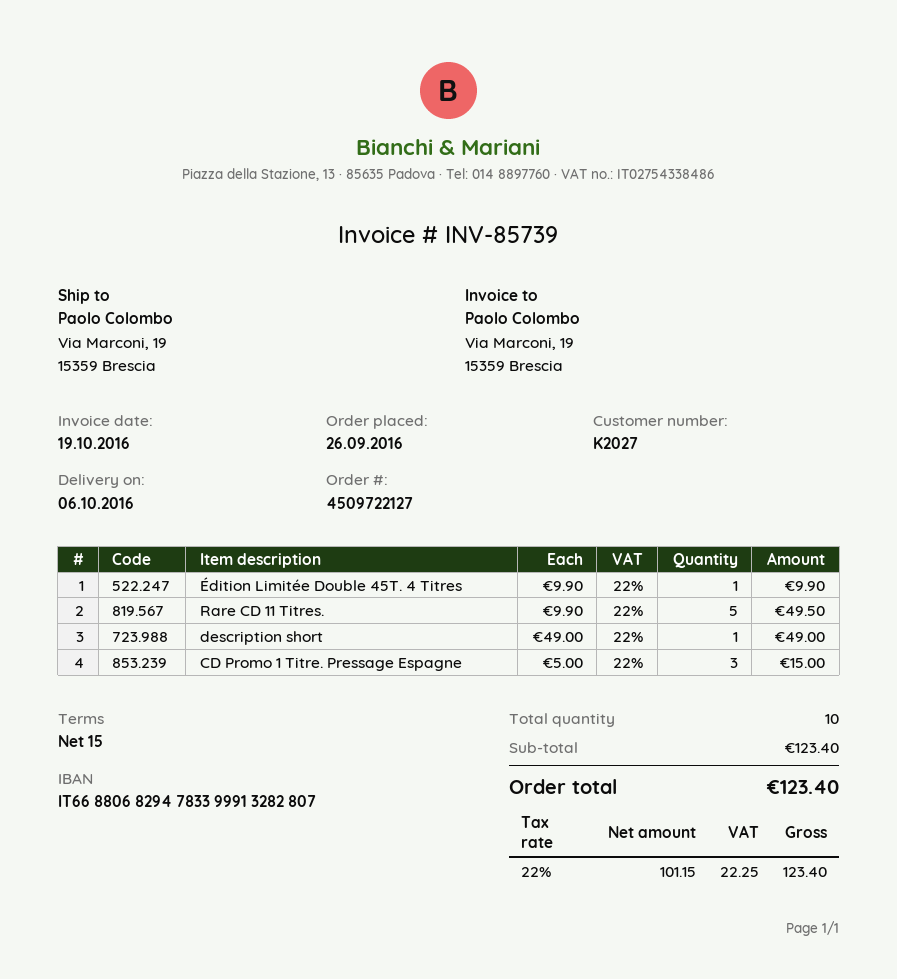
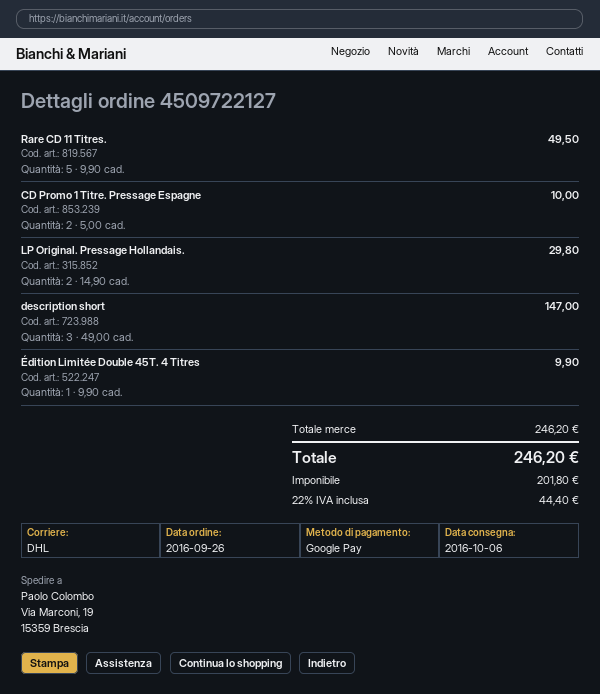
description short: 1 x 49.00 = 49.00 -> 3 x 49.00 = 147.00
CD Promo 1 Titre. Pressage Espagne: 3 x 5.00 = 15.00 -> 2 x 5.00 = 10.00
LP Original. Pressage Hollandais.: none -> 2 x 14.90 = 29.80
subtotal: 123.40 -> 246.20
net: 101.15 -> 201.80
tax: 22% = 22.25 -> 22% = 44.40
total: 123.40 -> 246.20

